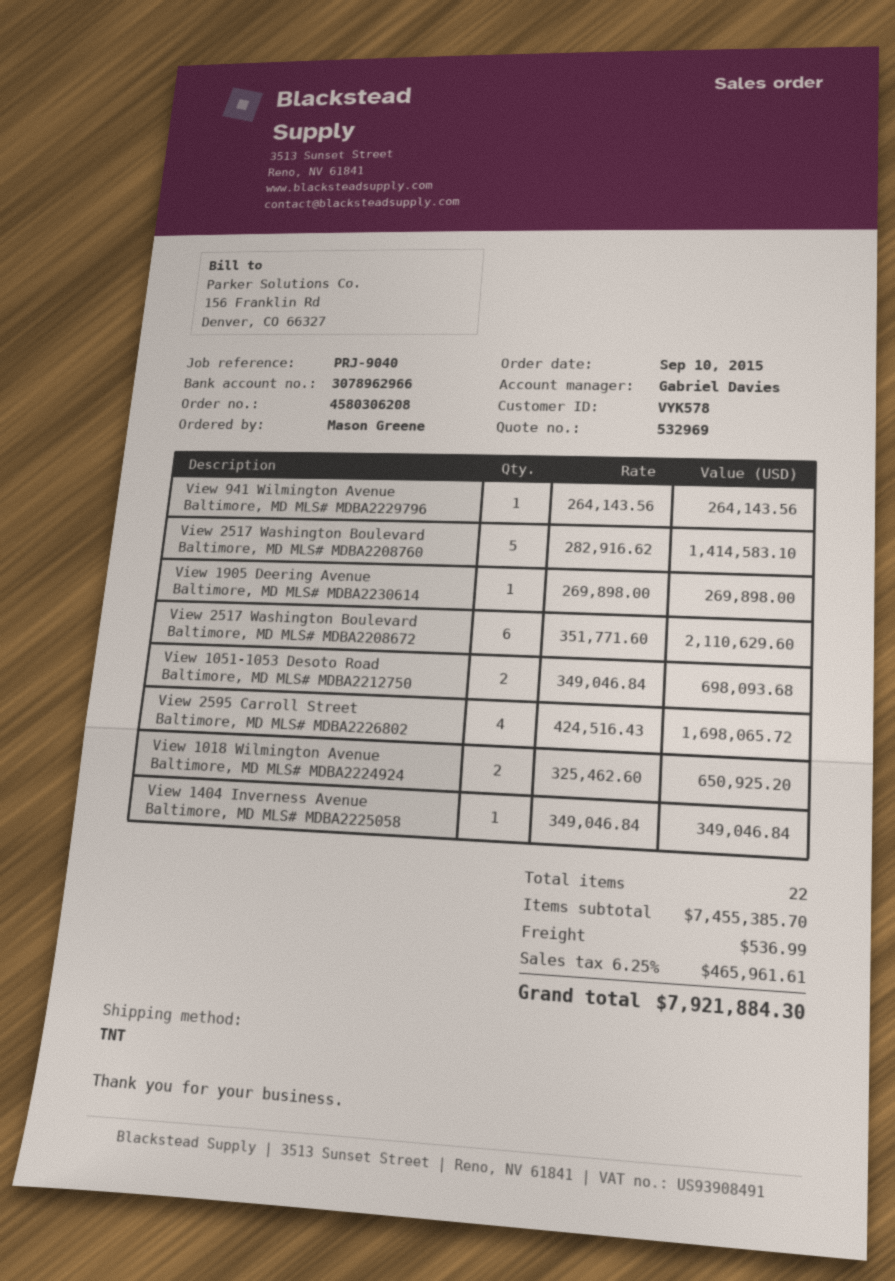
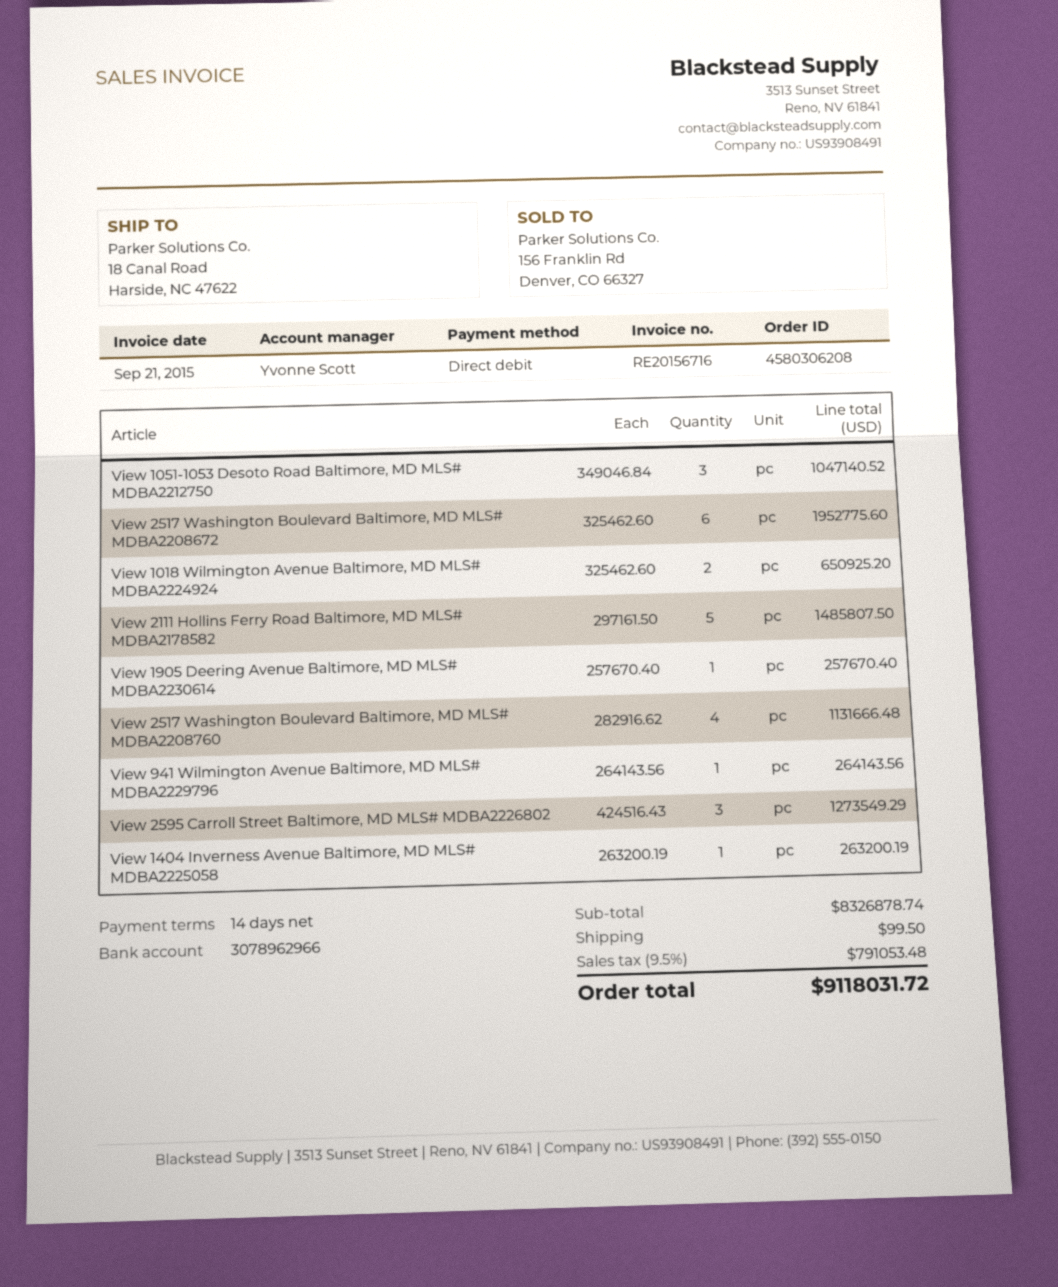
sales rep: Gabriel Davies -> Yvonne Scott
View 2517 Washington Boulevard Baltimore, MD MLS# MDBA2208760: 5 x 282916.62 = 1414583.10 -> 4 x 282916.62 = 1131666.48
View 1905 Deering Avenue Baltimore, MD MLS# MDBA2230614: 1 x 269898.00 = 269898.00 -> 1 x 257670.40 = 257670.40
View 2517 Washington Boulevard Baltimore, MD MLS# MDBA2208672: 6 x 351771.60 = 2110629.60 -> 6 x 325462.60 = 1952775.60
View 1051-1053 Desoto Road Baltimore, MD MLS# MDBA2212750: 2 x 349046.84 = 698093.68 -> 3 x 349046.84 = 1047140.52
View 2595 Carroll Street Baltimore, MD MLS# MDBA2226802: 4 x 424516.43 = 1698065.72 -> 3 x 424516.43 = 1273549.29
View 1404 Inverness Avenue Baltimore, MD MLS# MDBA2225058: 1 x 349046.84 = 349046.84 -> 1 x 263200.19 = 263200.19
View 2111 Hollins Ferry Road Baltimore, MD MLS# MDBA2178582: none -> 5 x 297161.50 = 1485807.50
subtotal: 7455385.70 -> 8326878.74
shipping: 536.99 -> 99.50
tax: 6.25% = 465961.61 -> 9.5% = 791053.48
total: 7921884.30 -> 9118031.72

